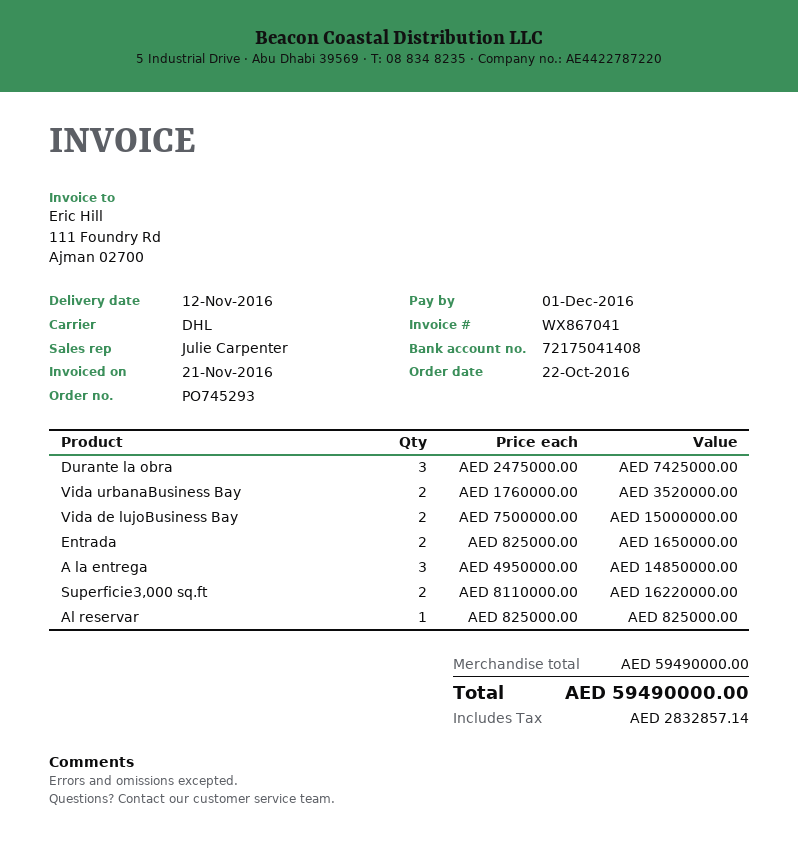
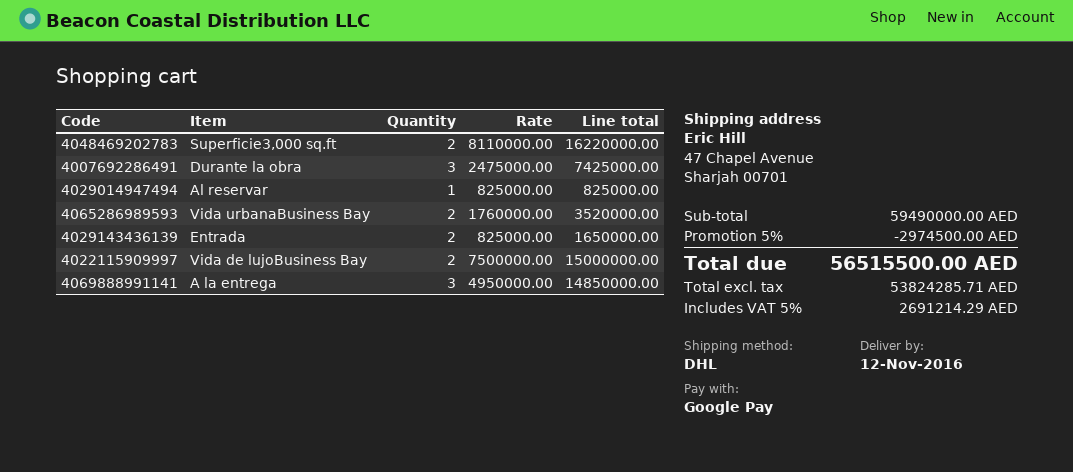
discount: none -> 5% = 2974500.00
tax: 2832857.14 -> 2691214.29
total: 59490000.00 -> 56515500.00

